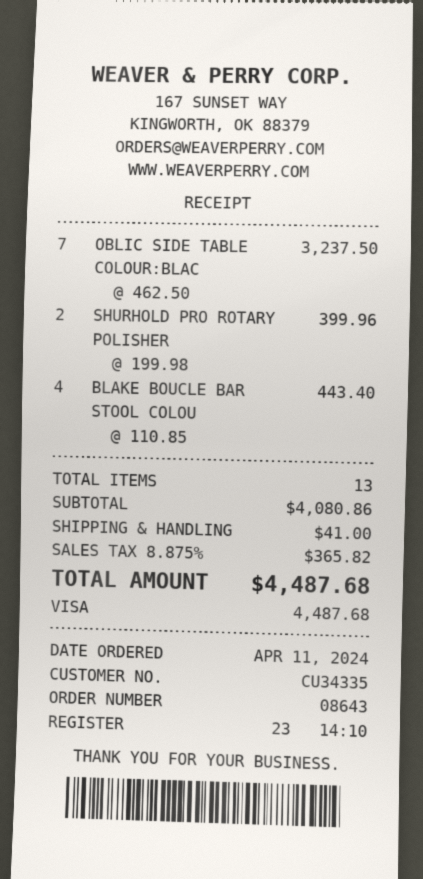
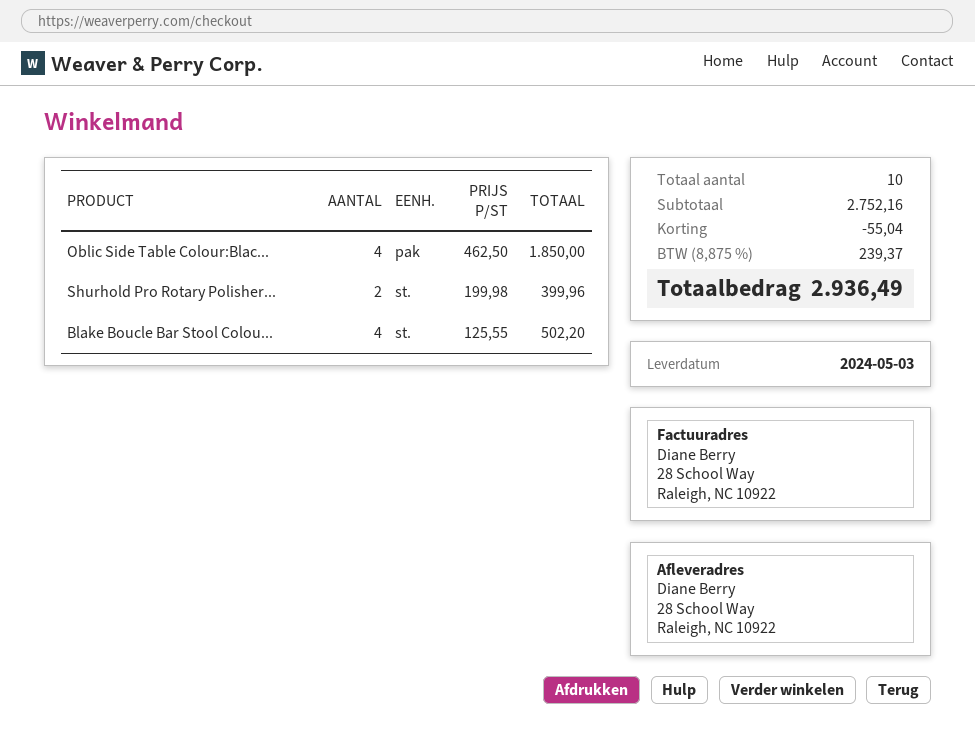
OBLIC SIDE TABLE COLOUR:BLAC: 7 x 462.50 = 3237.50 -> 4 x 462.50 = 1850.00
BLAKE BOUCLE BAR STOOL COLOU: 4 x 110.85 = 443.40 -> 4 x 125.55 = 502.20
total quantity: 13 -> 10
subtotal: 4080.86 -> 2752.16
discount: none -> 55.04
shipping: 41.00 -> none
tax: 8.875% = 365.82 -> 8.875% = 239.37
total: 4487.68 -> 2936.49

